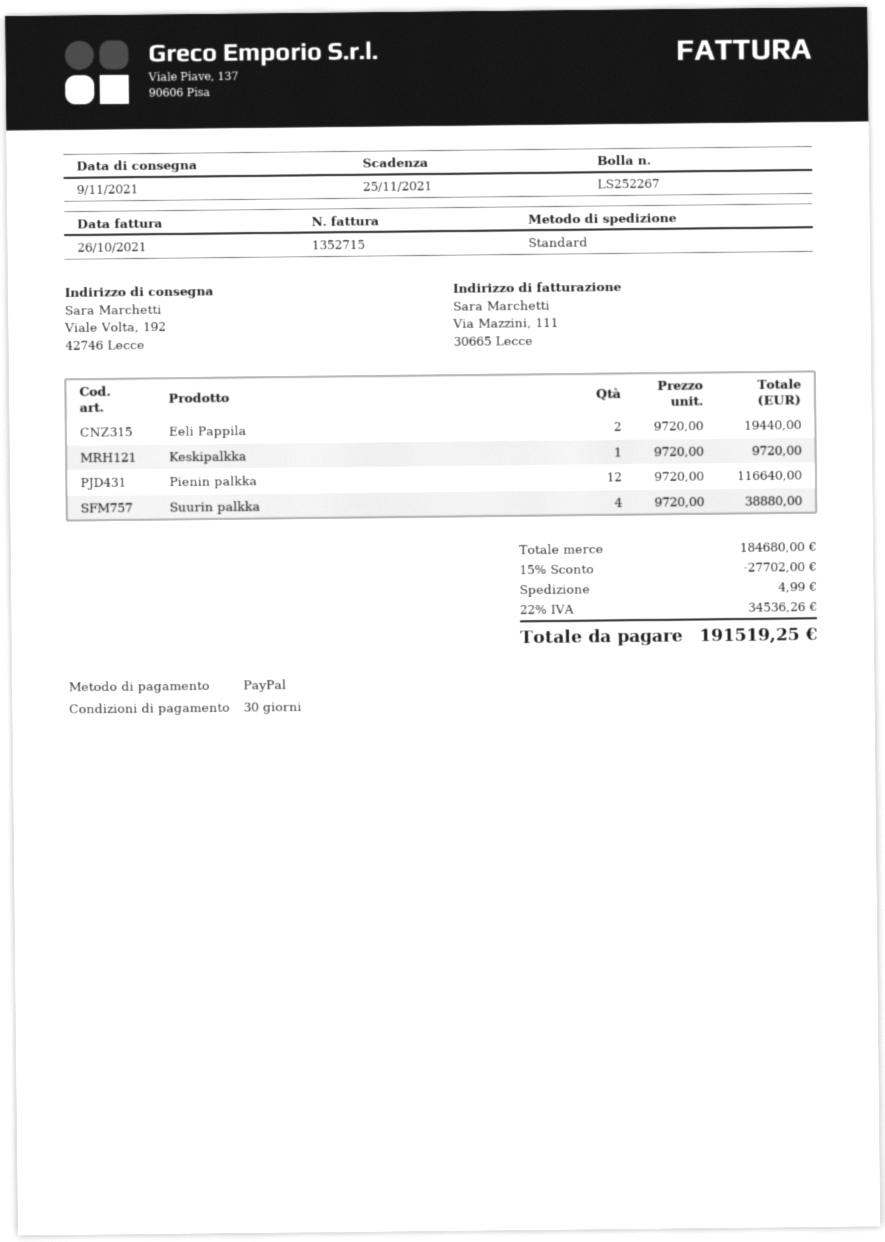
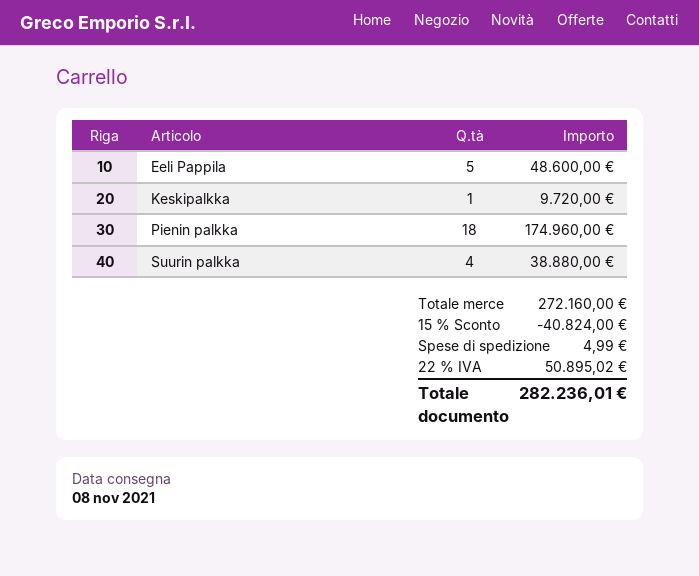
delivery date: 2021-11-09 -> 2021-11-08
Eeli Pappila: 2 for 19440.00 -> 5 for 48600.00
Pienin palkka: 12 for 116640.00 -> 18 for 174960.00
subtotal: 184680.00 -> 272160.00
discount: 15% = 27702.00 -> 15% = 40824.00
tax: 22% = 34536.26 -> 22% = 50895.02
total: 191519.25 -> 282236.01

